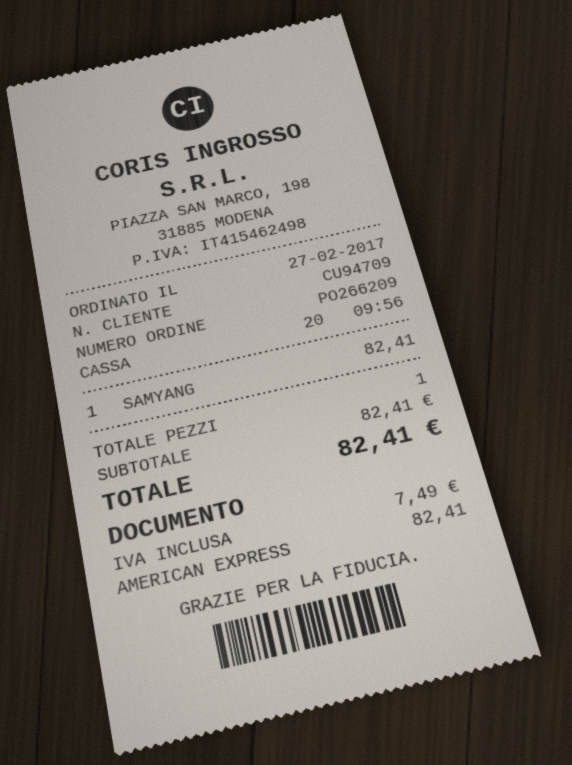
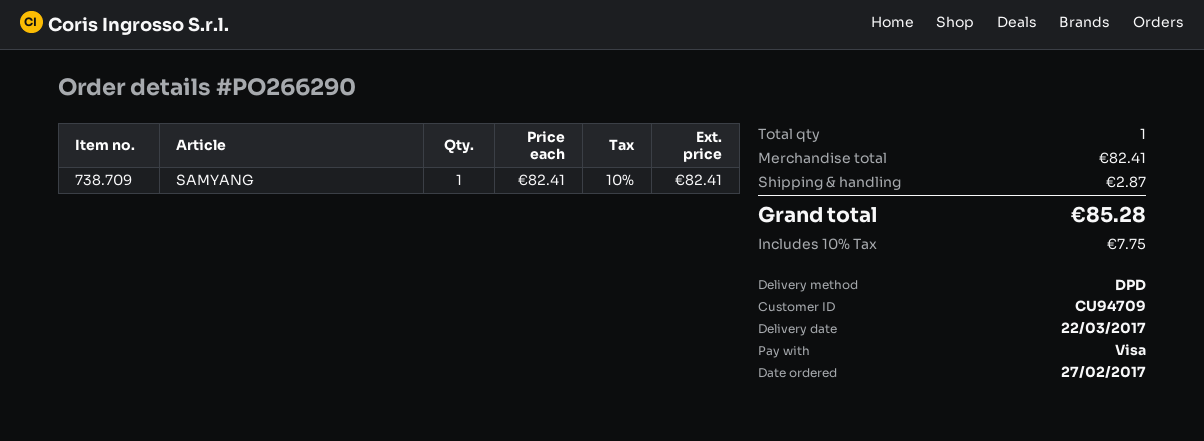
order number: PO266209 -> PO266290
payment method: American Express -> Visa
shipping: none -> 2.87
tax: 7.49 -> 7.75
total: 82.41 -> 85.28

